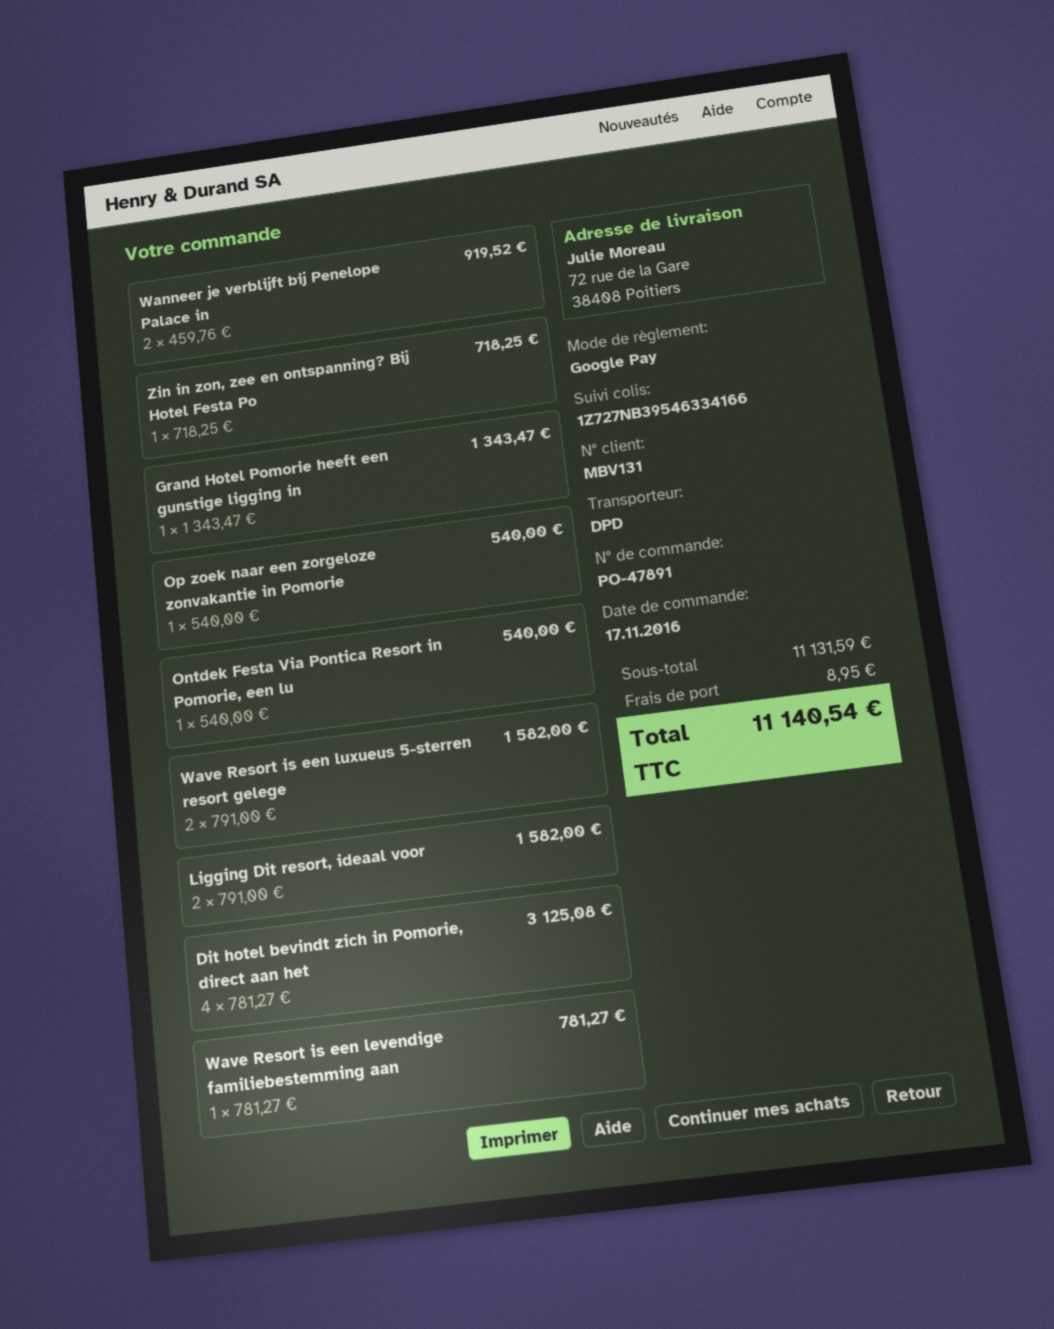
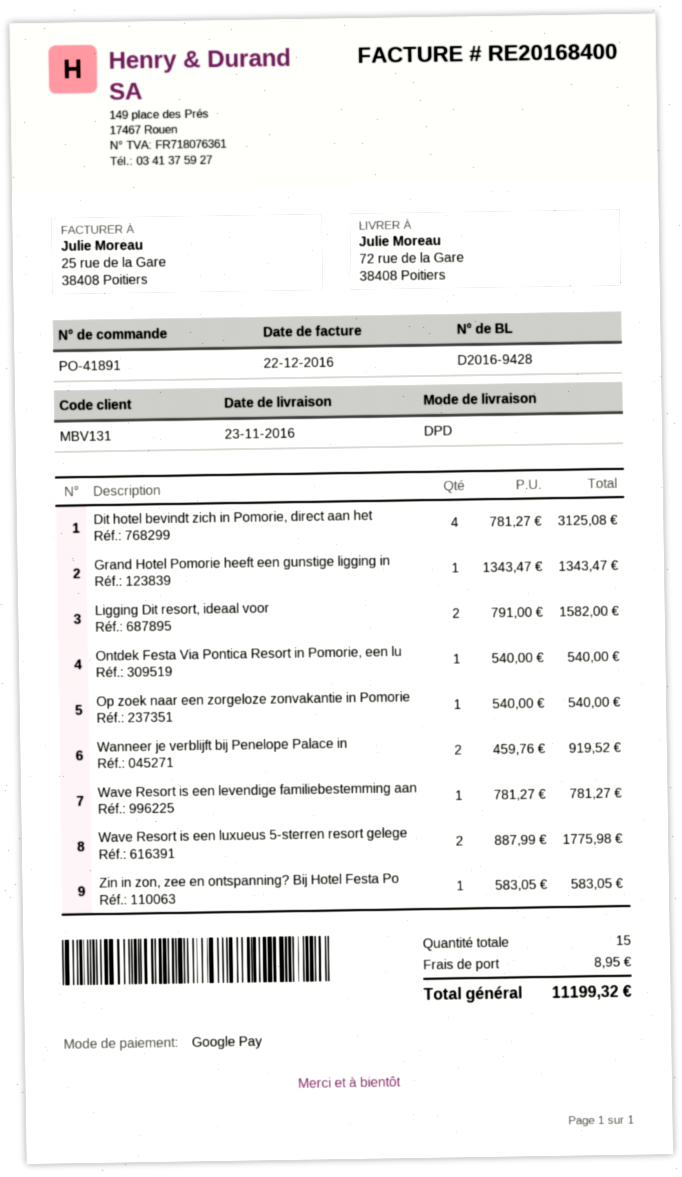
order number: PO-47891 -> PO-41891
Zin in zon, zee en ontspanning? Bij Hotel Festa Po: 1 x 718.25 = 718.25 -> 1 x 583.05 = 583.05
Wave Resort is een luxueus 5-sterren resort gelege: 2 x 791.00 = 1582.00 -> 2 x 887.99 = 1775.98
total: 11140.54 -> 11199.32

